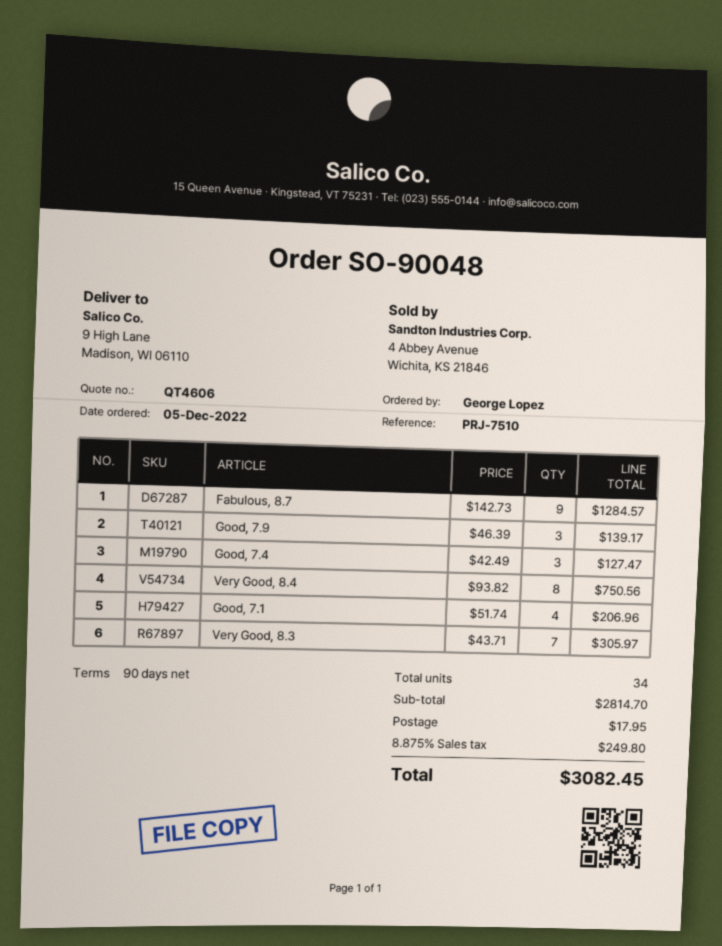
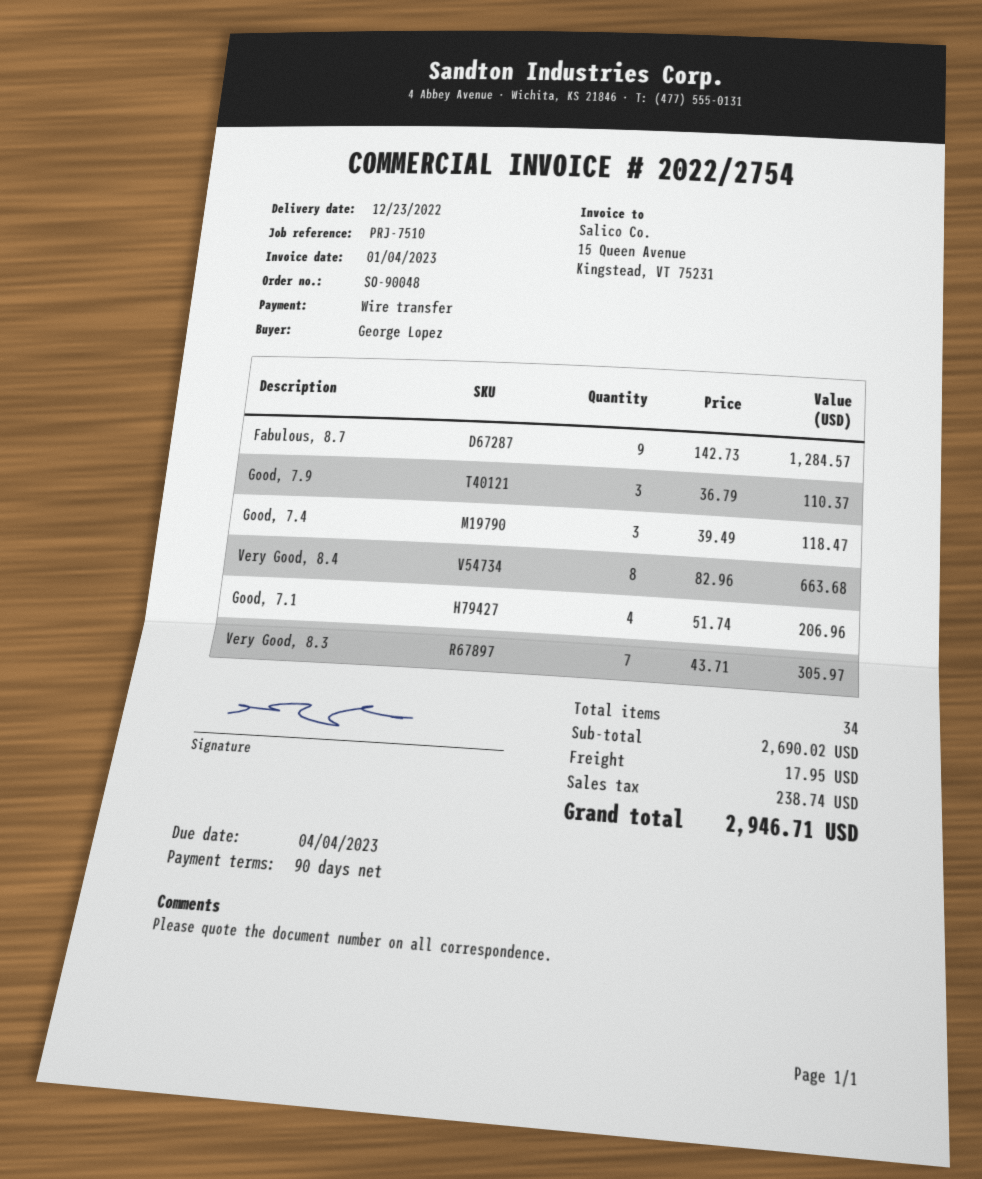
Good, 7.9: 3 x 46.39 = 139.17 -> 3 x 36.79 = 110.37
Good, 7.4: 3 x 42.49 = 127.47 -> 3 x 39.49 = 118.47
Very Good, 8.4: 8 x 93.82 = 750.56 -> 8 x 82.96 = 663.68
subtotal: 2814.70 -> 2690.02
tax: 249.80 -> 238.74
total: 3082.45 -> 2946.71

